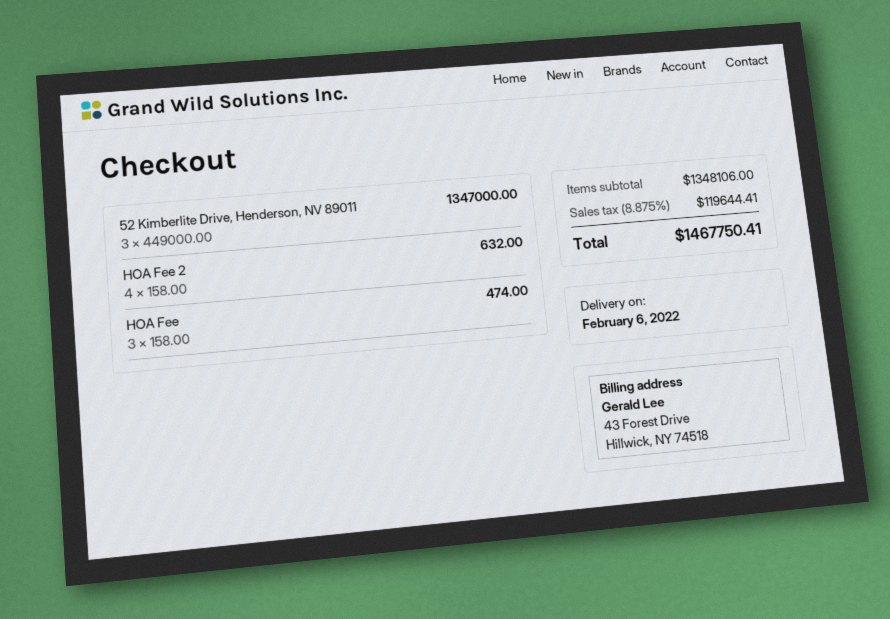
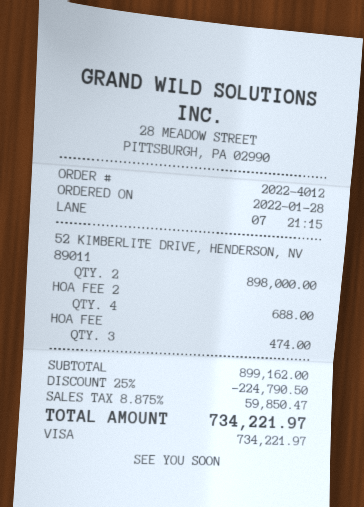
52 Kimberlite Drive, Henderson, NV 89011: 3 for 1347000.00 -> 2 for 898000.00
HOA Fee 2: 4 for 632.00 -> 4 for 688.00
subtotal: 1348106.00 -> 899162.00
discount: none -> 25% = 224790.50
tax: 8.875% = 119644.41 -> 8.875% = 59850.47
total: 1467750.41 -> 734221.97

